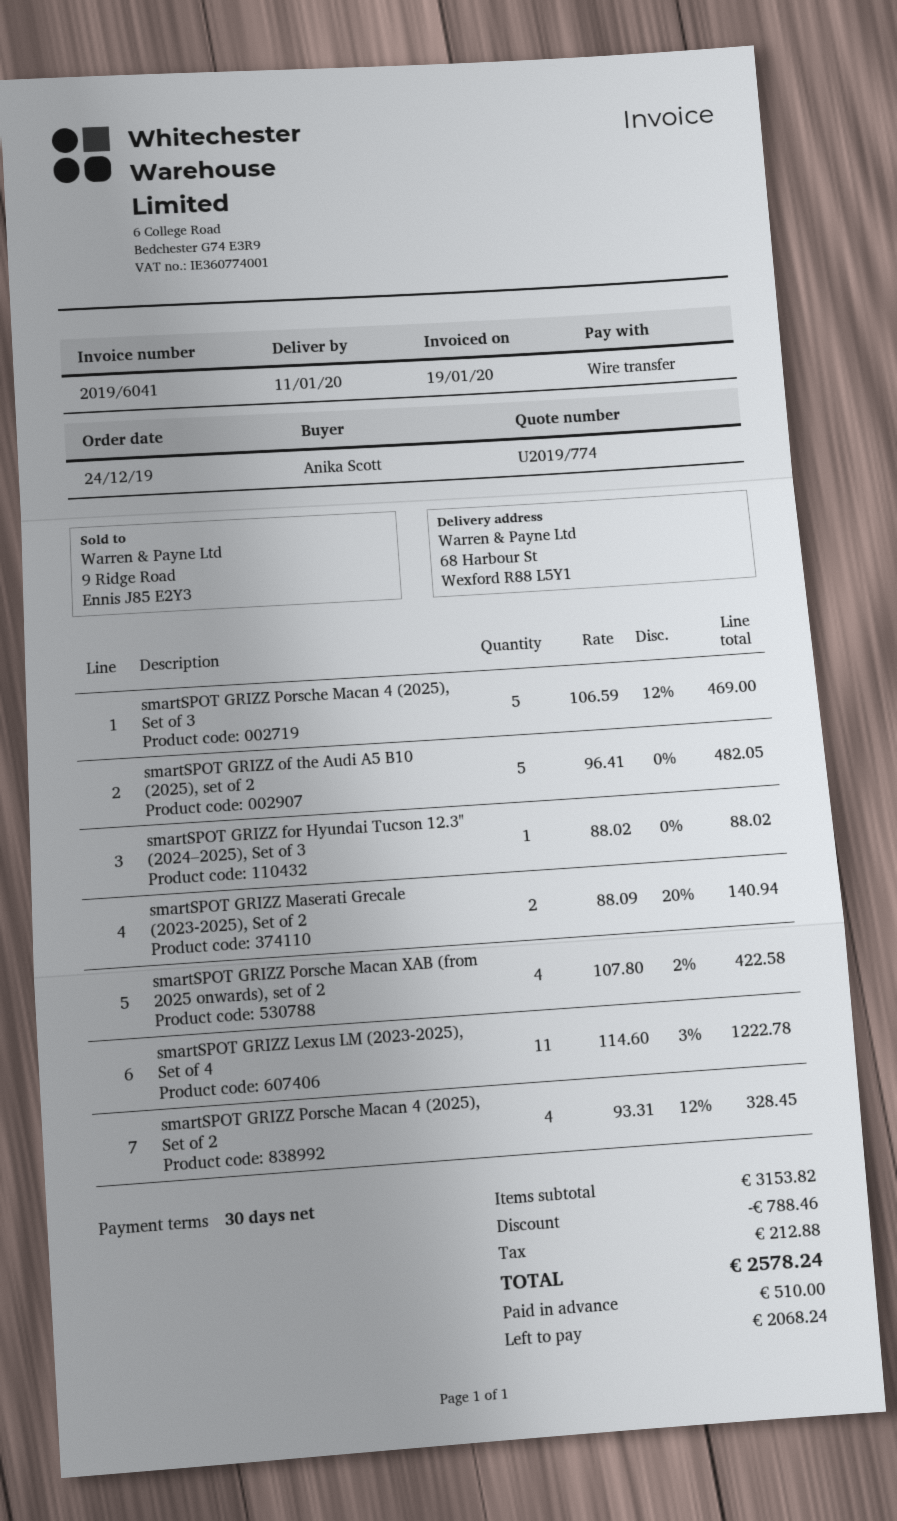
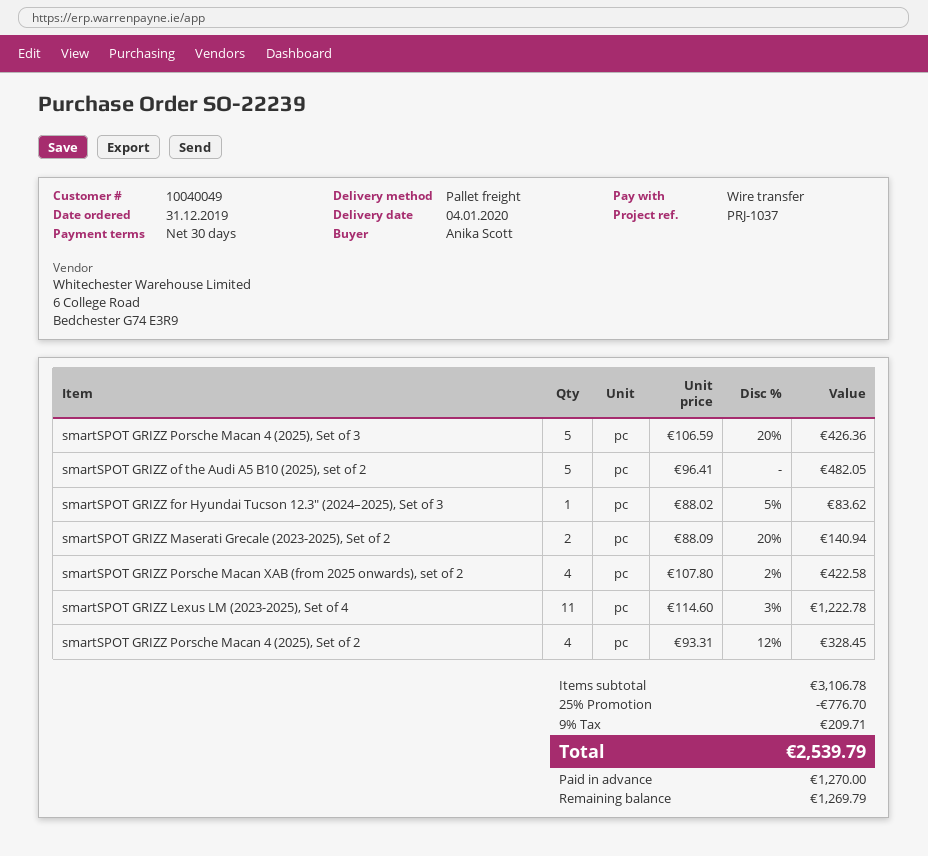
order date: 2019-12-24 -> 2019-12-31
delivery date: 2020-01-11 -> 2020-01-04
smartSPOT GRIZZ Porsche Macan 4 (2025), Set of 3: 5 x 106.59 - 12% = 469.00 -> 5 x 106.59 - 20% = 426.36
smartSPOT GRIZZ for Hyundai Tucson 12.3" (2024–2025), Set of 3: 1 x 88.02 = 88.02 -> 1 x 88.02 - 5% = 83.62
subtotal: 3153.82 -> 3106.78
discount: 788.46 -> 776.70
tax: 212.88 -> 209.71
total: 2578.24 -> 2539.79
deposit: 510.00 -> 1270.00
balance: 2068.24 -> 1269.79

